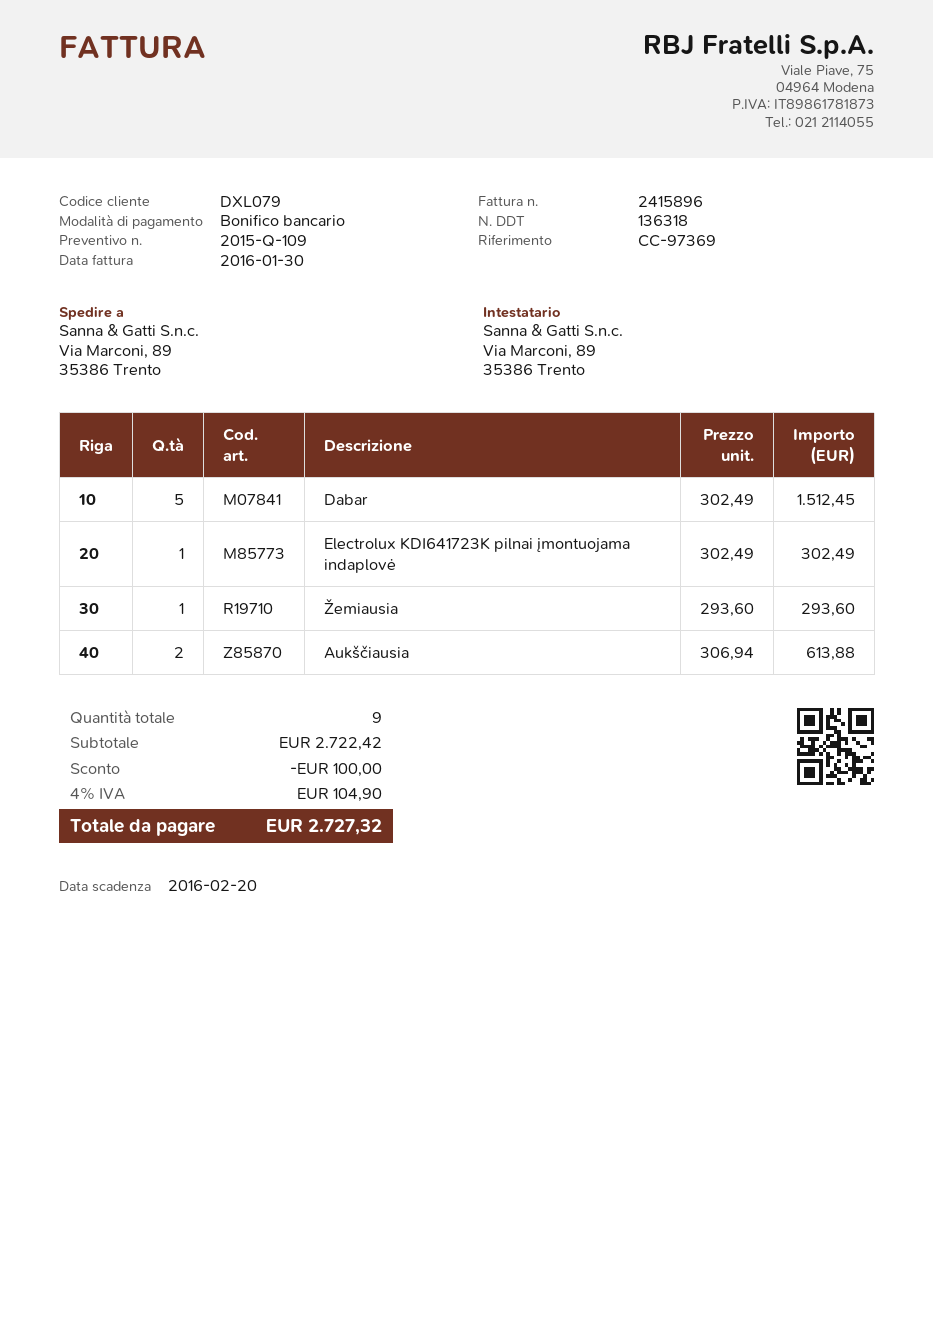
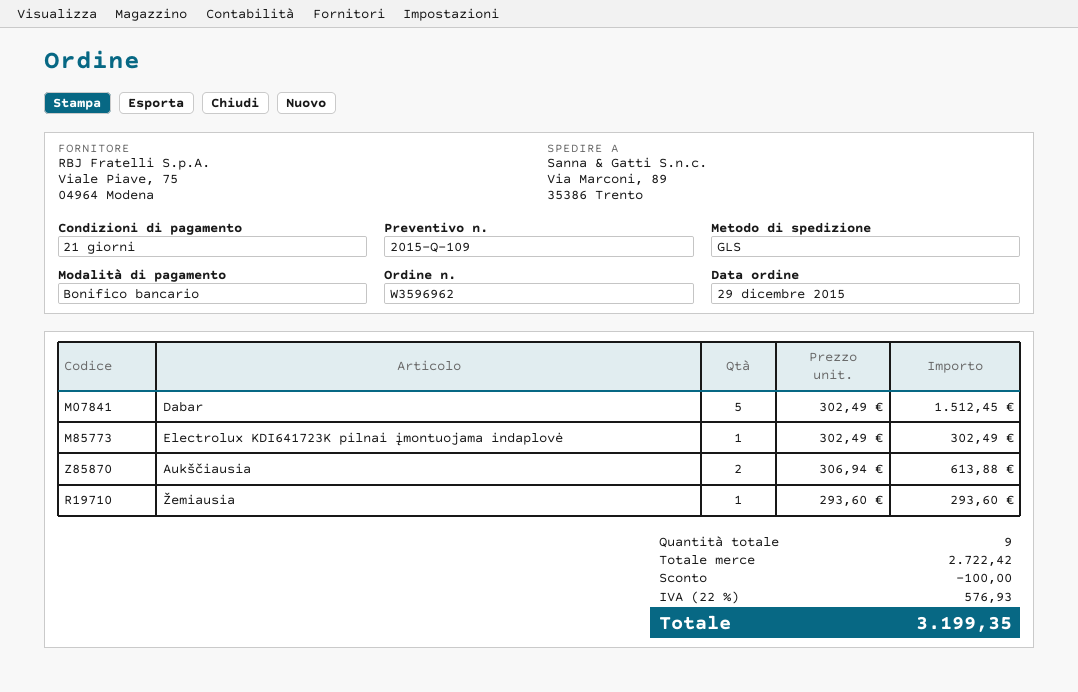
tax: 4% = 104.90 -> 22% = 576.93
total: 2727.32 -> 3199.35

